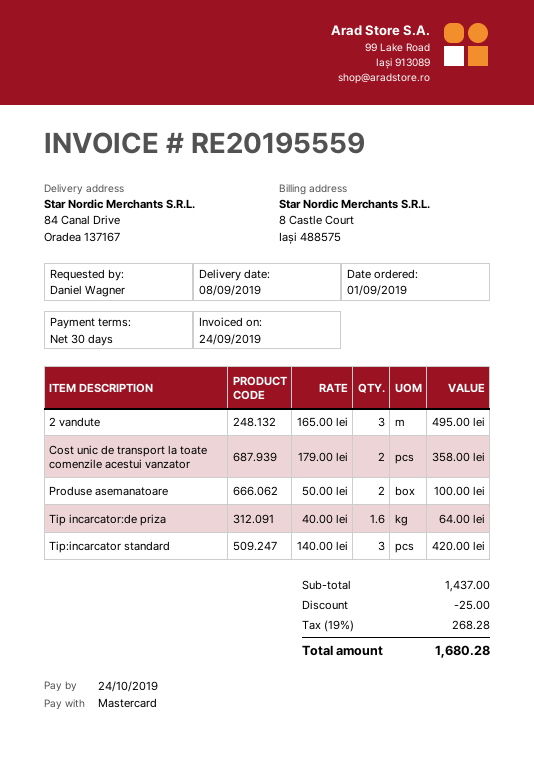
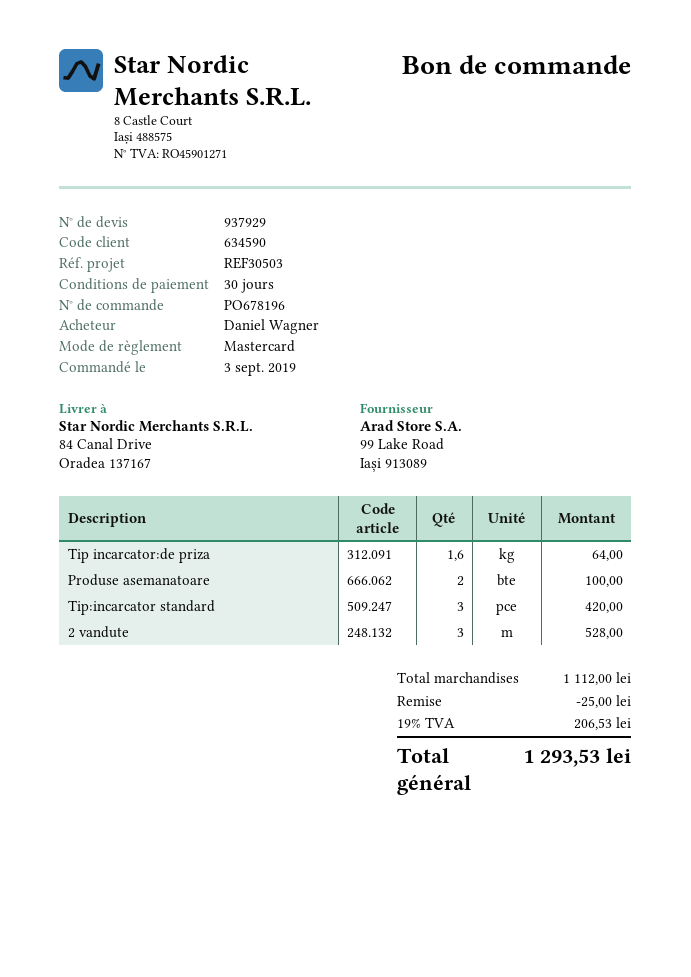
order date: 2019-09-01 -> 2019-09-03
2 vandute: 3 for 495.00 -> 3 for 528.00
Cost unic de transport la toate comenzile acestui vanzator: 2 for 358.00 -> none
subtotal: 1437.00 -> 1112.00
tax: 19% = 268.28 -> 19% = 206.53
total: 1680.28 -> 1293.53

